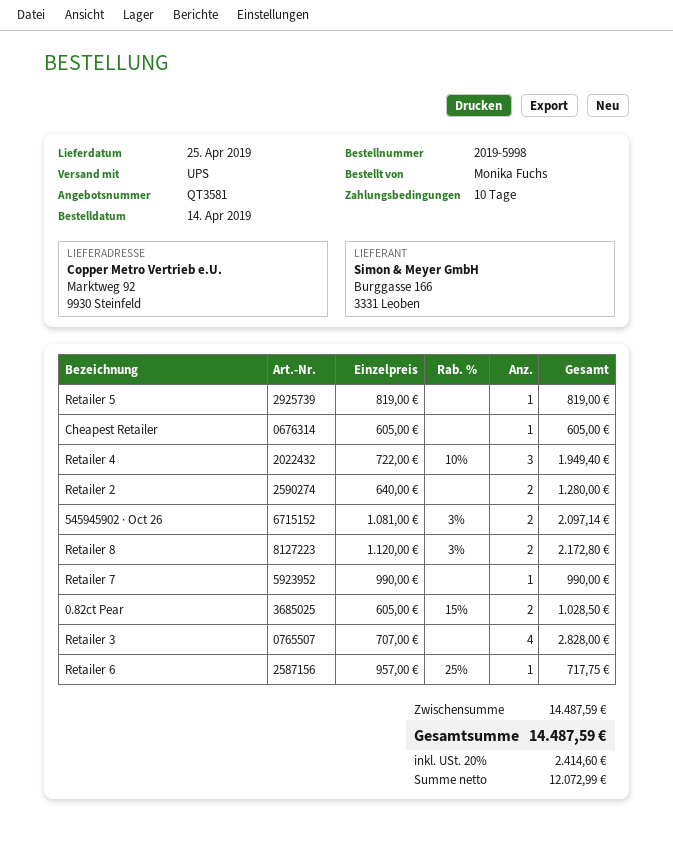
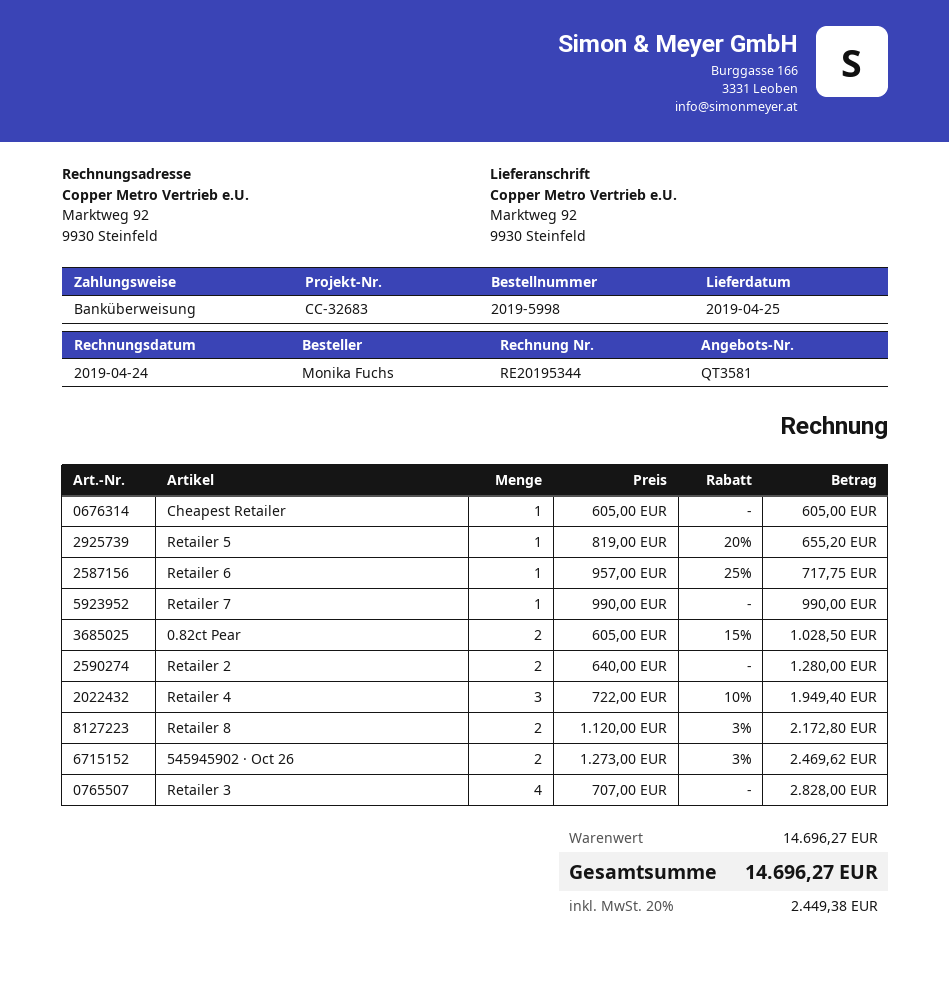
Retailer 5: 1 x 819.00 = 819.00 -> 1 x 819.00 - 20% = 655.20
545945902 · Oct 26: 2 x 1081.00 - 3% = 2097.14 -> 2 x 1273.00 - 3% = 2469.62
subtotal: 14487.59 -> 14696.27
tax: 20% = 2414.60 -> 20% = 2449.38
total: 14487.59 -> 14696.27

